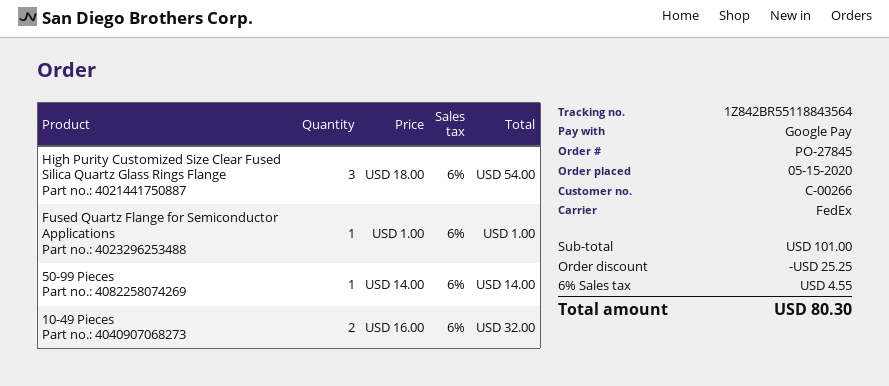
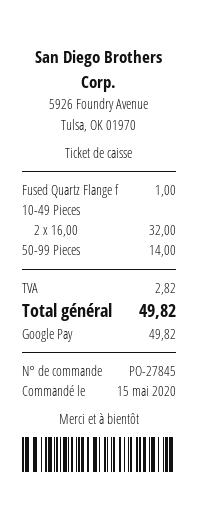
High Purity Customized Size Clear Fused Silica Quartz Glass Rings Flange: 3 x 18.00 = 54.00 -> none
discount: 25.25 -> none
tax: 4.55 -> 2.82
total: 80.30 -> 49.82

